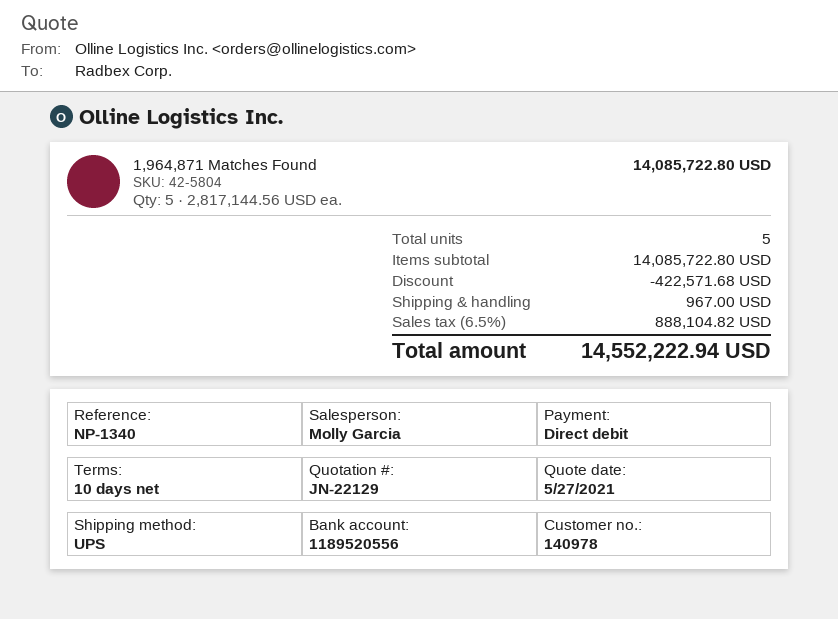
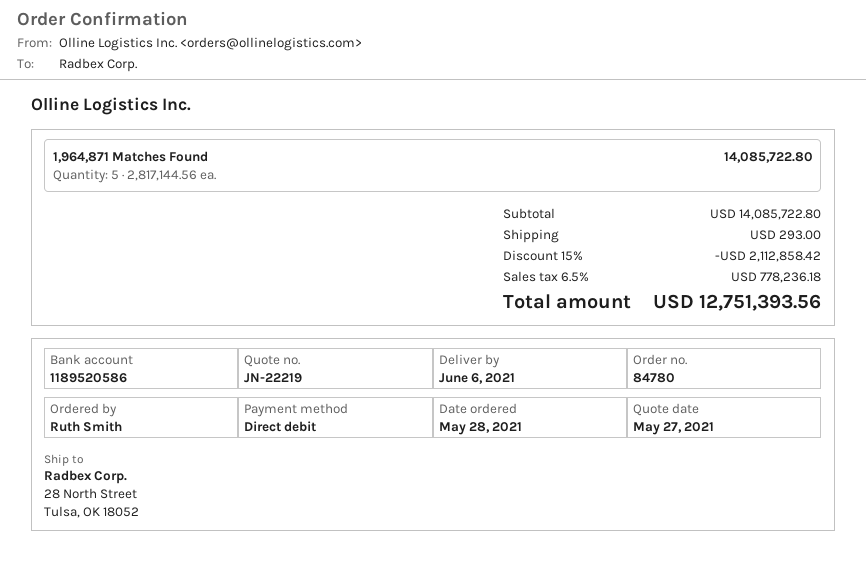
quote number: JN-22129 -> JN-22219
bank account: 1189520556 -> 1189520586
discount: 422571.68 -> 2112858.42
shipping: 967.00 -> 293.00
tax: 6.5% = 888104.82 -> 6.5% = 778236.18
total: 14552222.94 -> 12751393.56

